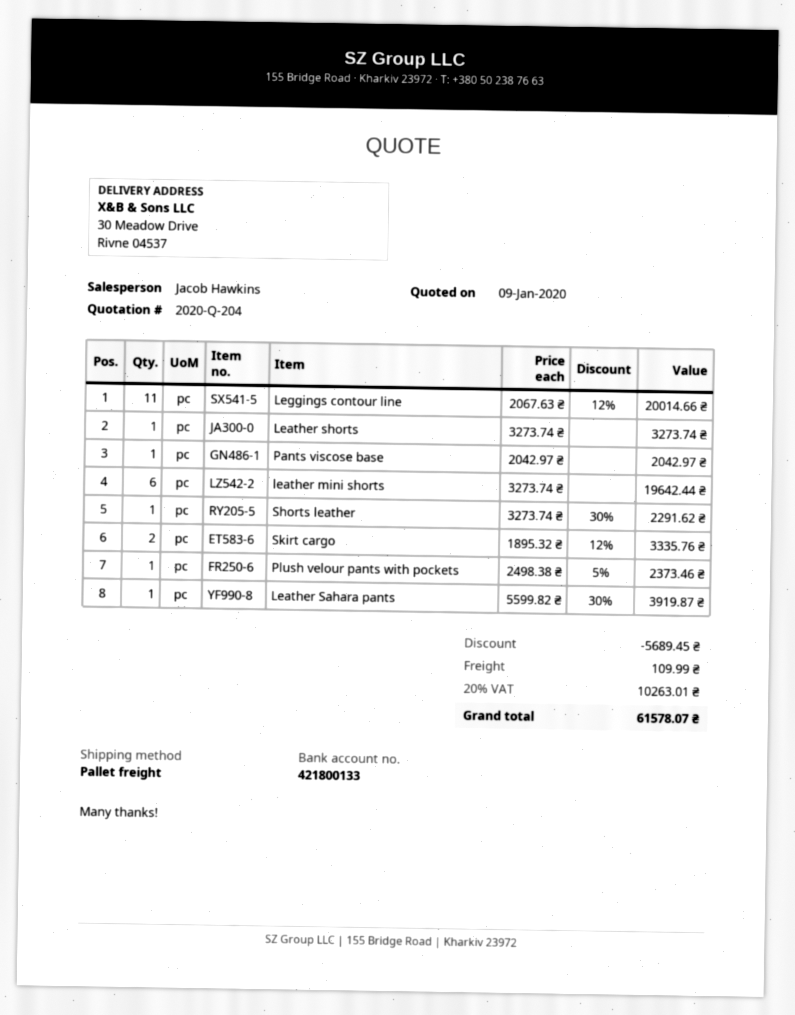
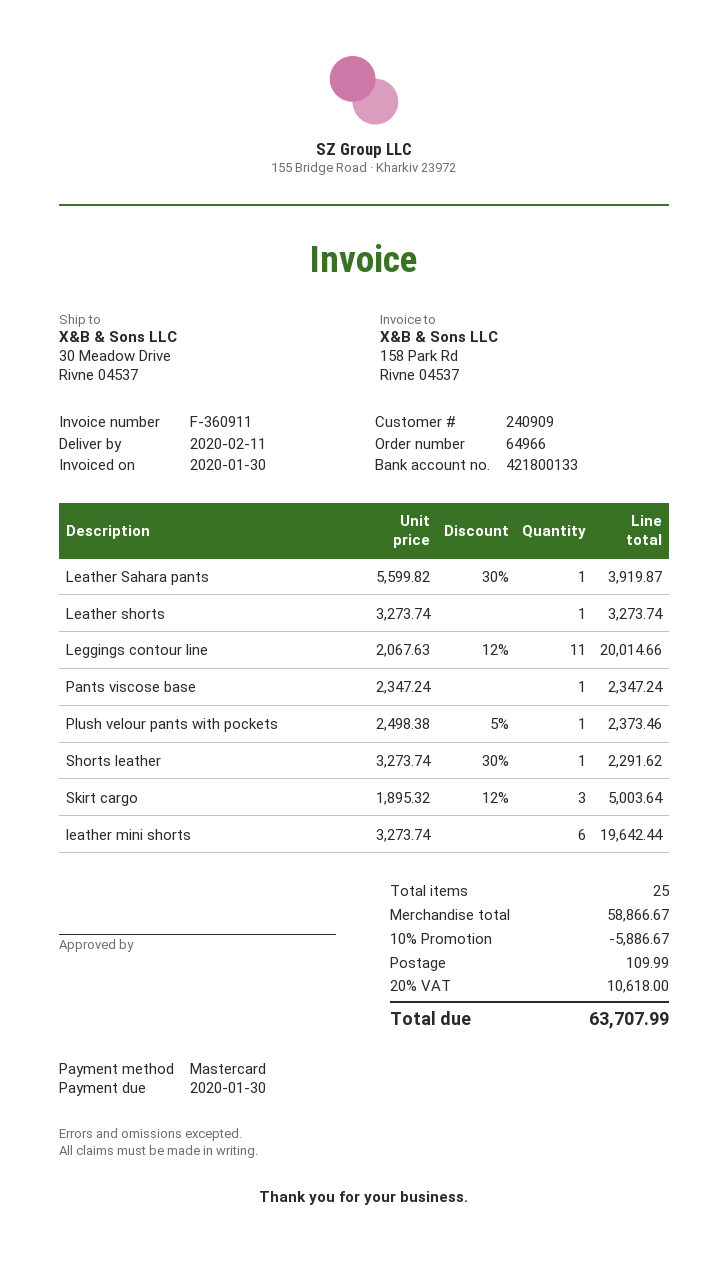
Pants viscose base: 1 x 2042.97 = 2042.97 -> 1 x 2347.24 = 2347.24
Skirt cargo: 2 x 1895.32 - 12% = 3335.76 -> 3 x 1895.32 - 12% = 5003.64
discount: 5689.45 -> 5886.67
tax: 20% = 10263.01 -> 20% = 10618.00
total: 61578.07 -> 63707.99

